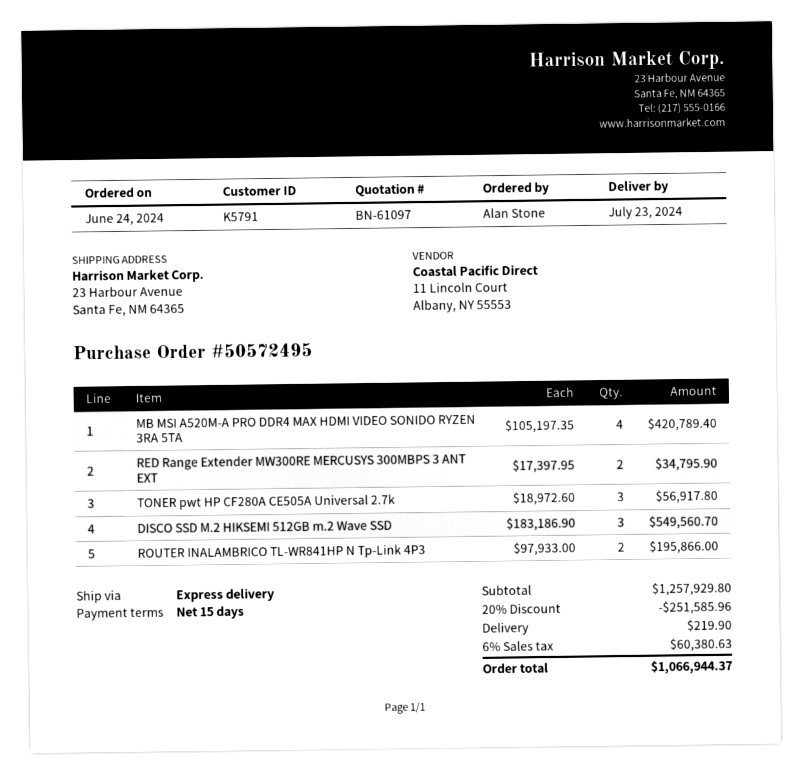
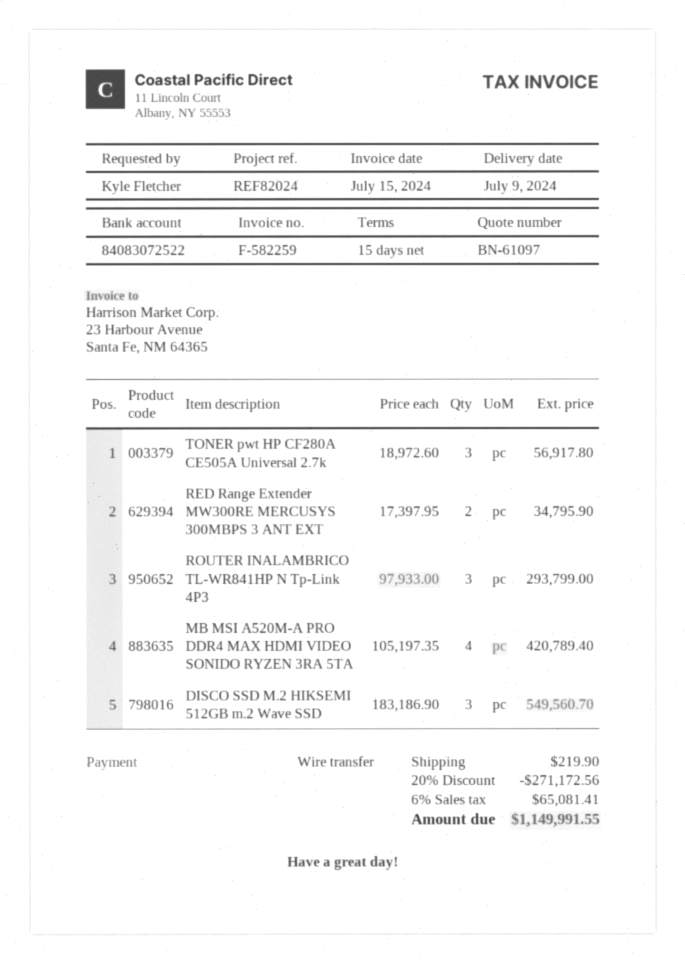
delivery date: 2024-07-23 -> 2024-07-09
ordered by: Alan Stone -> Kyle Fletcher
ROUTER INALAMBRICO TL-WR841HP N Tp-Link 4P3: 2 x 97933.00 = 195866.00 -> 3 x 97933.00 = 293799.00
discount: 20% = 251585.96 -> 20% = 271172.56
tax: 6% = 60380.63 -> 6% = 65081.41
total: 1066944.37 -> 1149991.55

